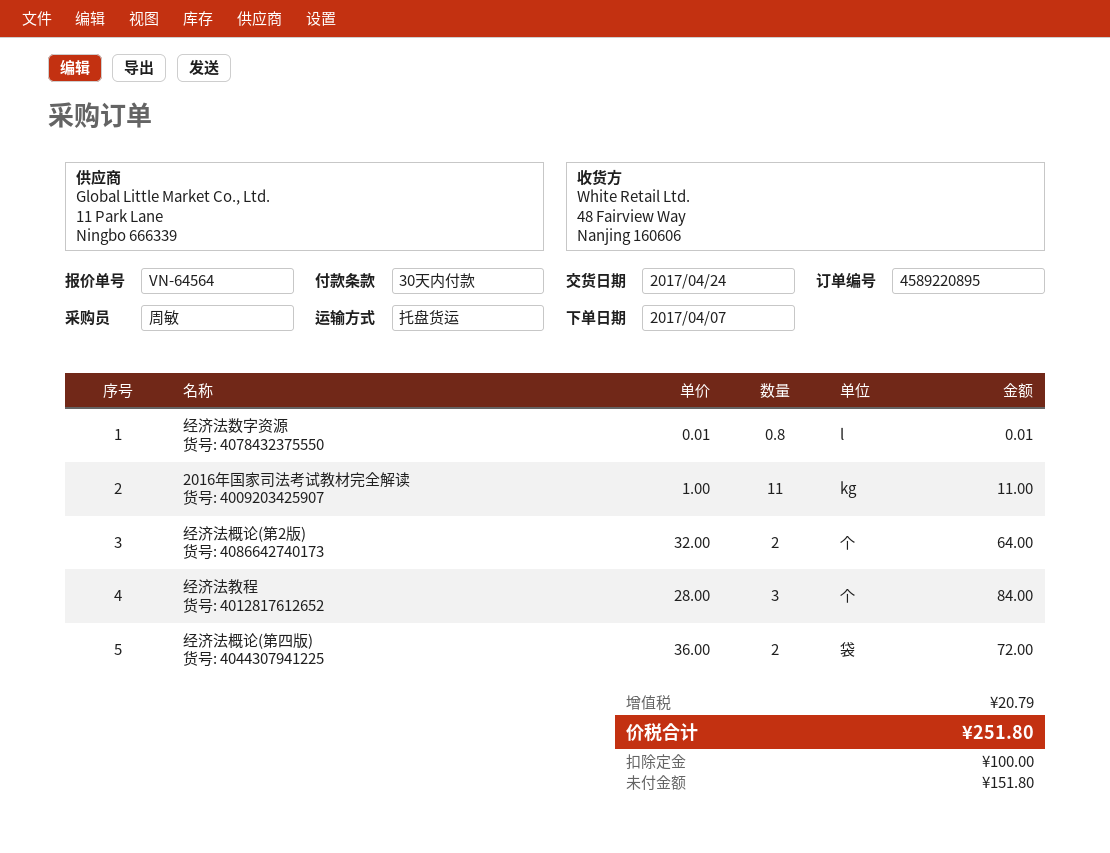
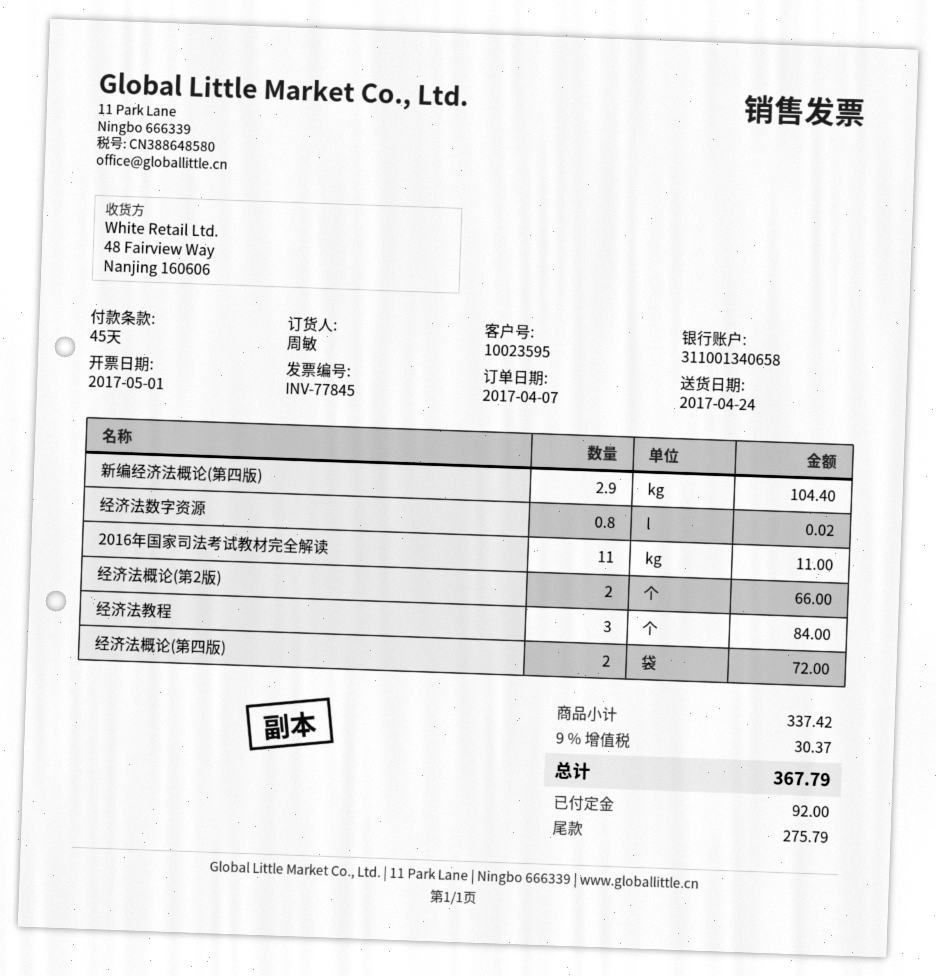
payment terms: 30 days -> 45 days
经济法数字资源: 0.8 for 0.01 -> 0.8 for 0.02
经济法概论(第2版): 2 for 64.00 -> 2 for 66.00
新编经济法概论(第四版): none -> 2.9 for 104.40
tax: 20.79 -> 30.37
total: 251.80 -> 367.79
deposit: 100.00 -> 92.00
balance: 151.80 -> 275.79

